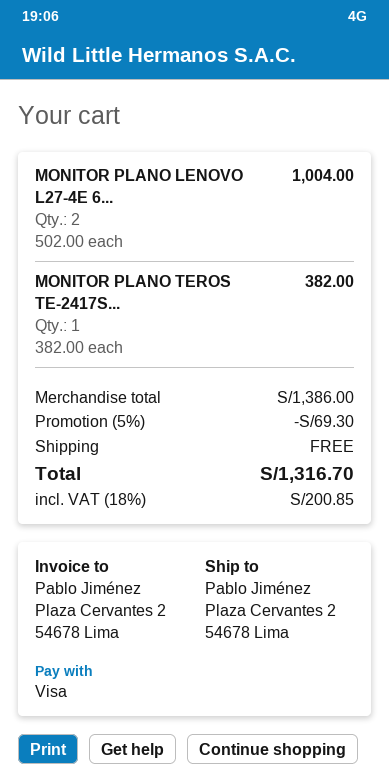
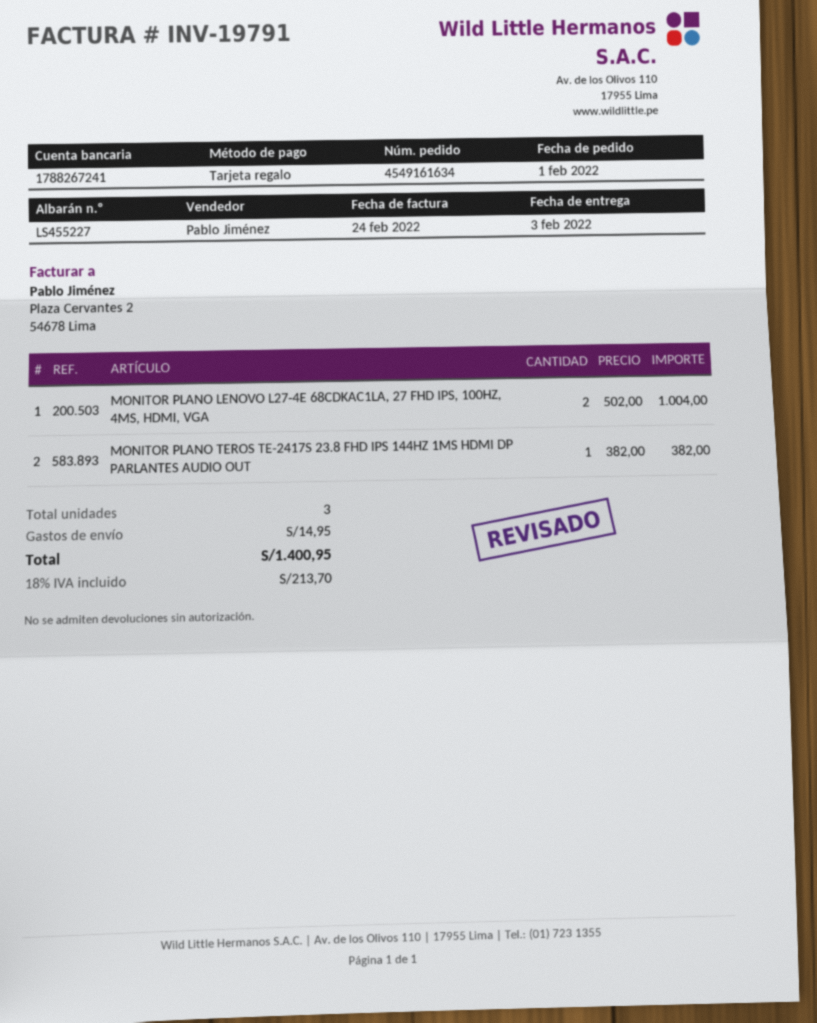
payment method: Visa -> gift card
discount: 5% = 69.30 -> none
shipping: 0.00 -> 14.95
tax: 18% = 200.85 -> 18% = 213.70
total: 1316.70 -> 1400.95

